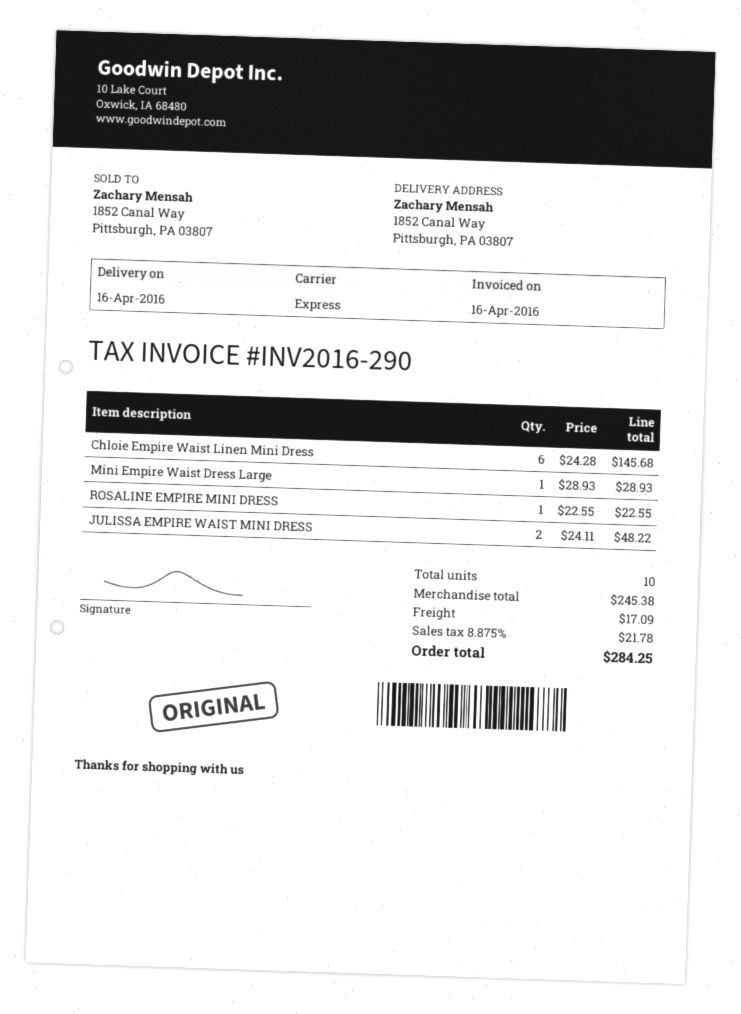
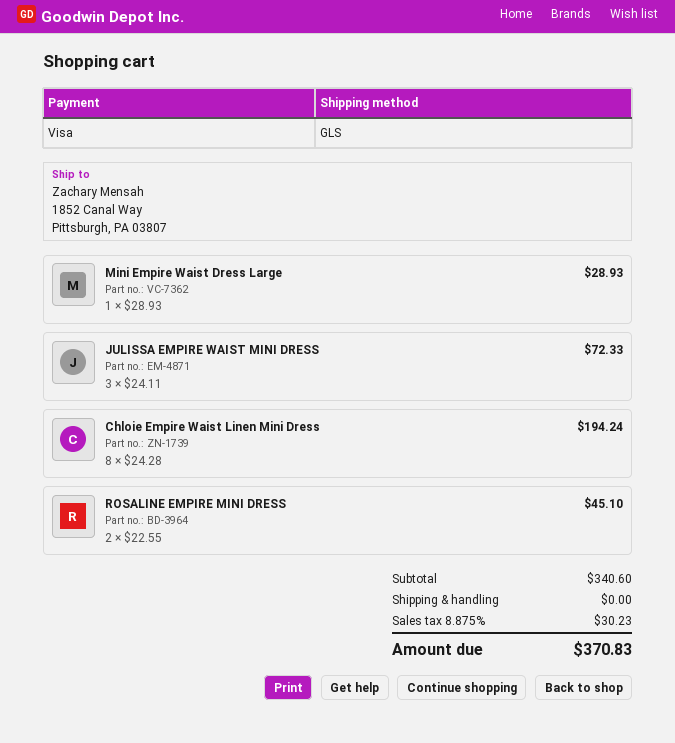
shipping method: express -> GLS
Chloie Empire Waist Linen Mini Dress: 6 x 24.28 = 145.68 -> 8 x 24.28 = 194.24
ROSALINE EMPIRE MINI DRESS: 1 x 22.55 = 22.55 -> 2 x 22.55 = 45.10
JULISSA EMPIRE WAIST MINI DRESS: 2 x 24.11 = 48.22 -> 3 x 24.11 = 72.33
subtotal: 245.38 -> 340.60
shipping: 17.09 -> 0.00
tax: 8.875% = 21.78 -> 8.875% = 30.23
total: 284.25 -> 370.83

